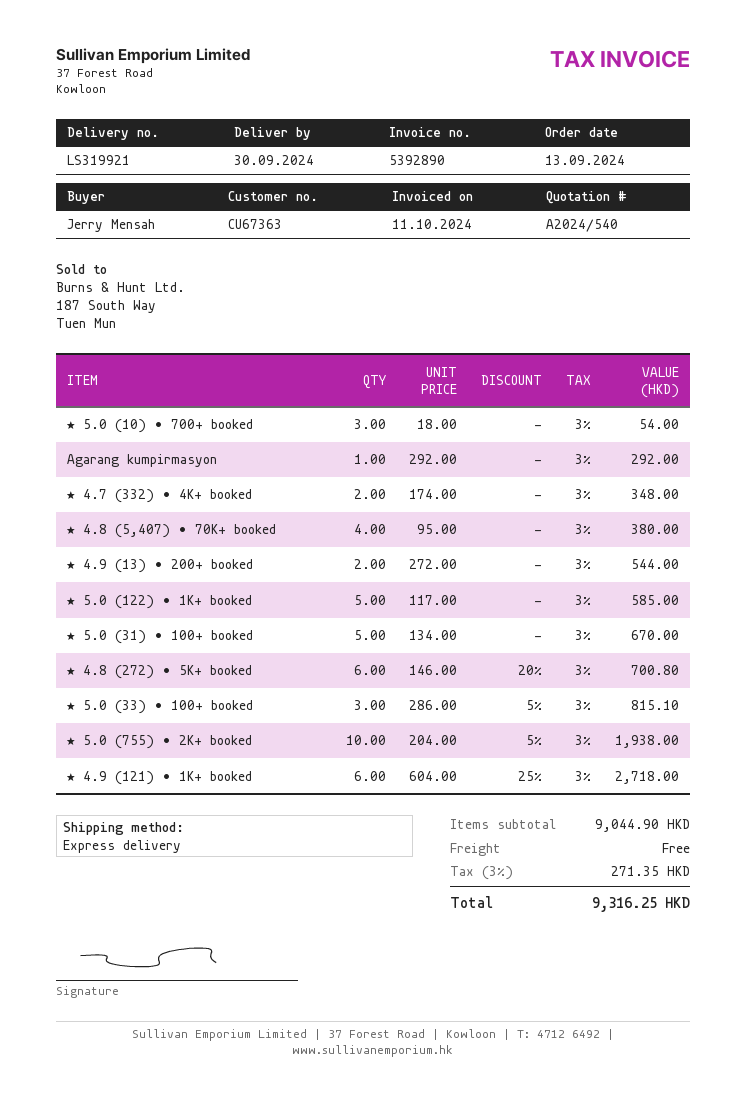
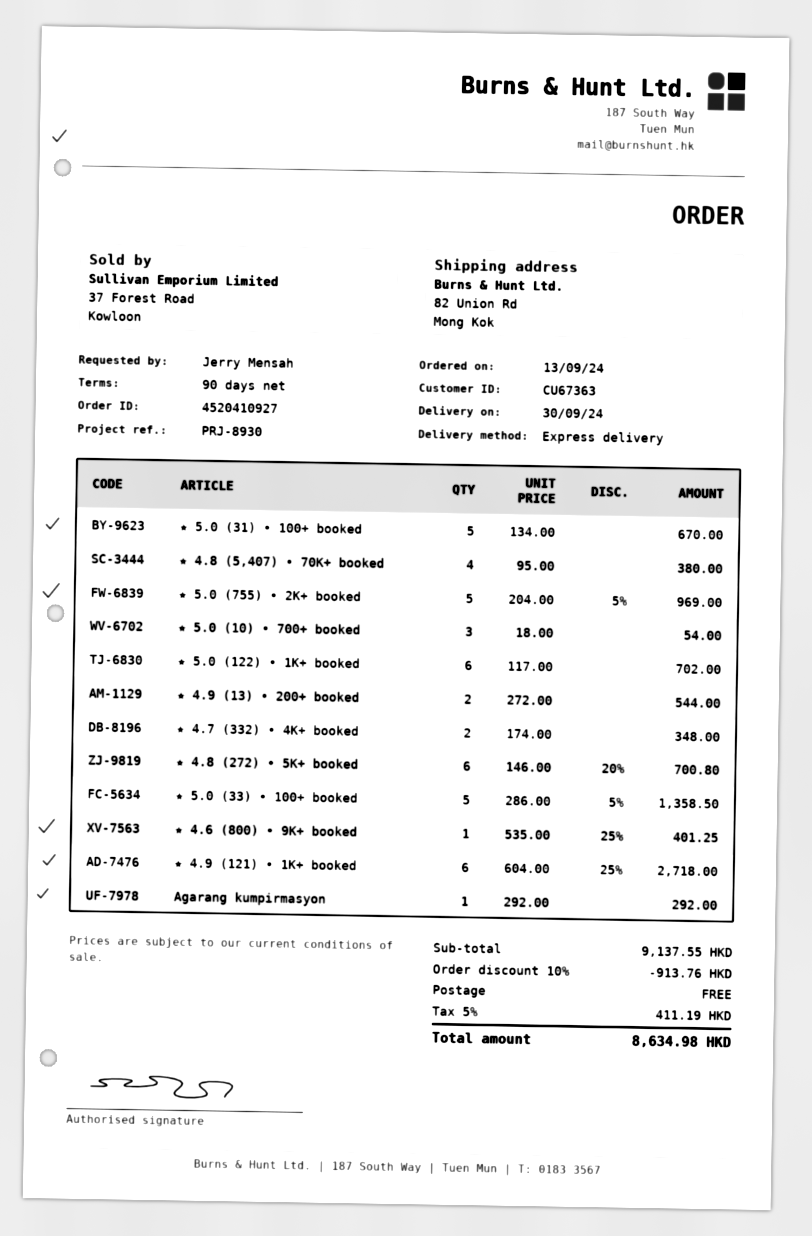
★ 5.0 (122) • 1K+ booked: 5 x 117.00 = 585.00 -> 6 x 117.00 = 702.00
★ 5.0 (33) • 100+ booked: 3 x 286.00 - 5% = 815.10 -> 5 x 286.00 - 5% = 1358.50
★ 5.0 (755) • 2K+ booked: 10 x 204.00 - 5% = 1938.00 -> 5 x 204.00 - 5% = 969.00
★ 4.6 (800) • 9K+ booked: none -> 1 x 535.00 - 25% = 401.25
subtotal: 9044.90 -> 9137.55
discount: none -> 10% = 913.76
tax: 3% = 271.35 -> 5% = 411.19
total: 9316.25 -> 8634.98

